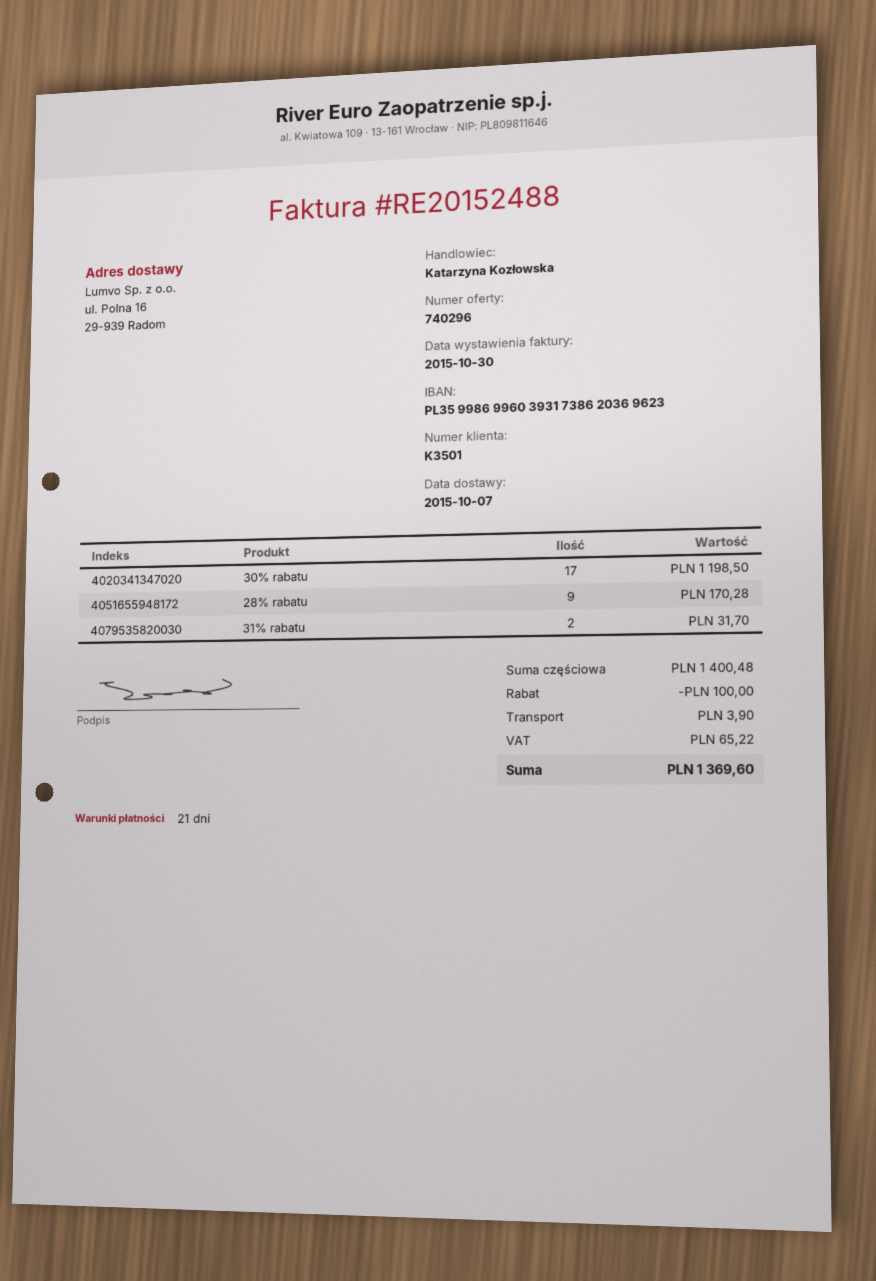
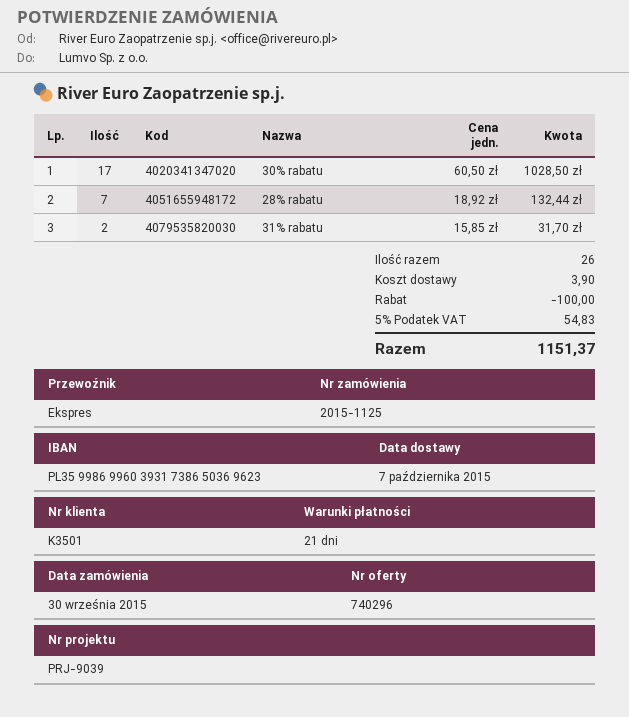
bank account: PL35998699603931738620369623 -> PL35998699603931738650369623
30% rabatu: 17 for 1198.50 -> 17 for 1028.50
28% rabatu: 9 for 170.28 -> 7 for 132.44
tax: 65.22 -> 54.83
total: 1369.60 -> 1151.37

